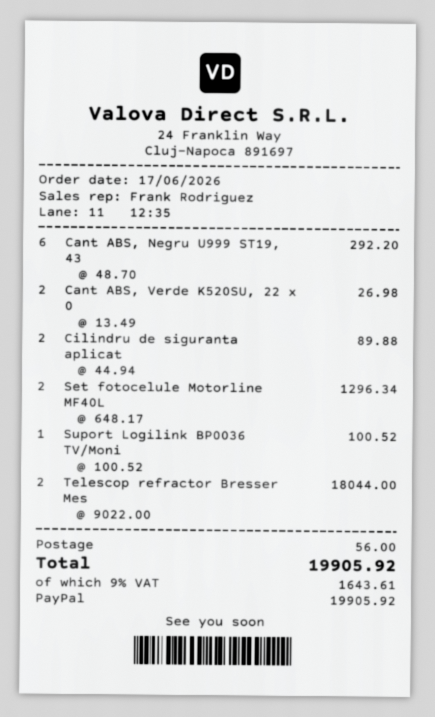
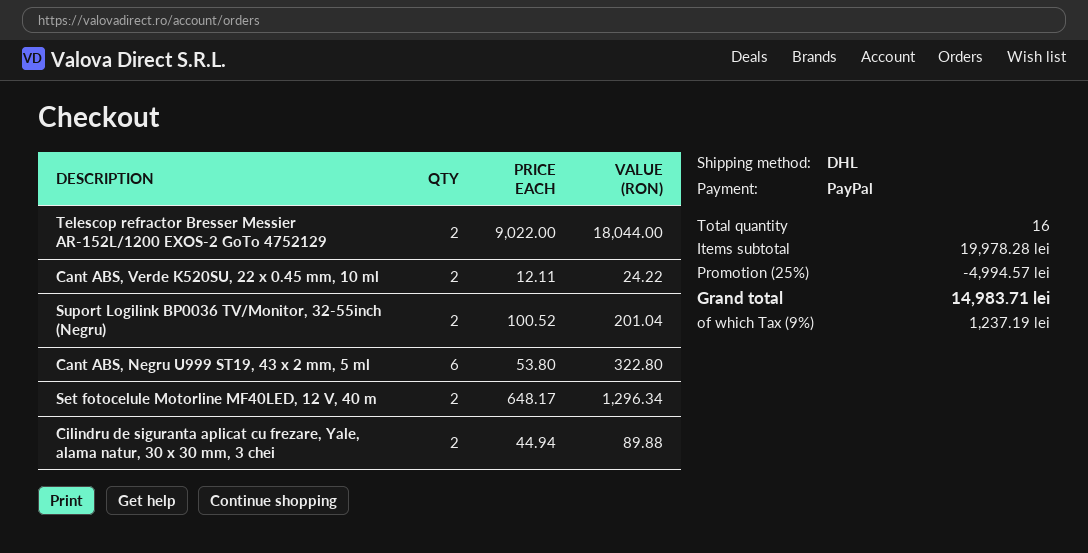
Cant ABS, Negru U999 ST19, 43: 6 x 48.70 = 292.20 -> 6 x 53.80 = 322.80
Cant ABS, Verde K520SU, 22 x 0: 2 x 13.49 = 26.98 -> 2 x 12.11 = 24.22
Suport Logilink BP0036 TV/Moni: 1 x 100.52 = 100.52 -> 2 x 100.52 = 201.04
discount: none -> 25% = 4994.57
shipping: 56.00 -> none
tax: 9% = 1643.61 -> 9% = 1237.19
total: 19905.92 -> 14983.71

